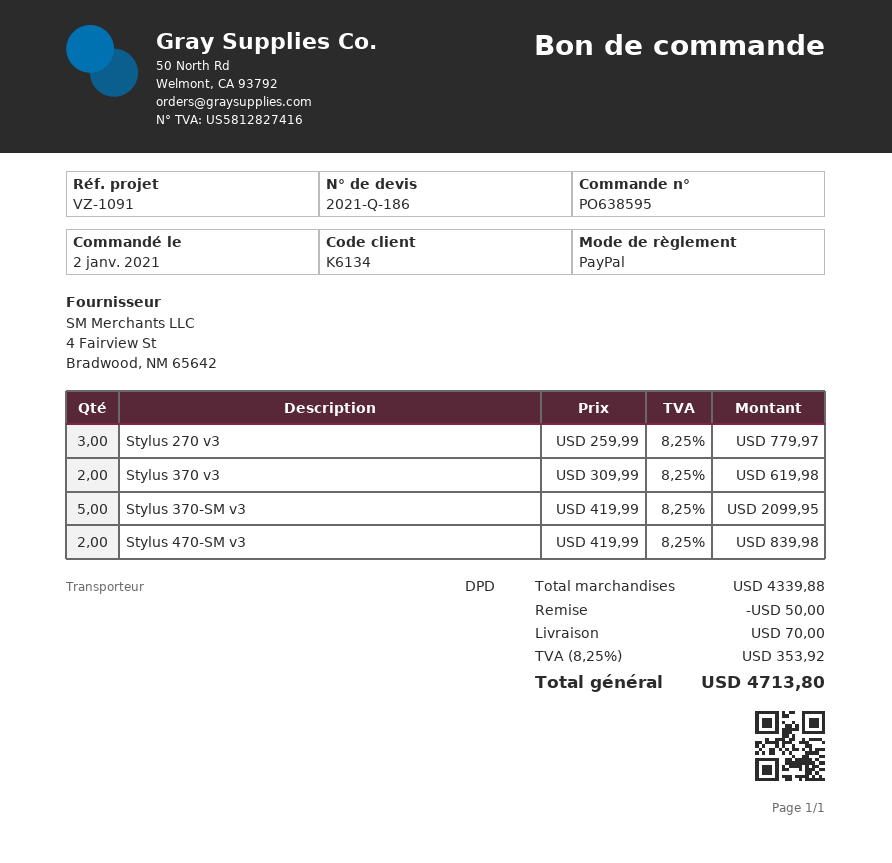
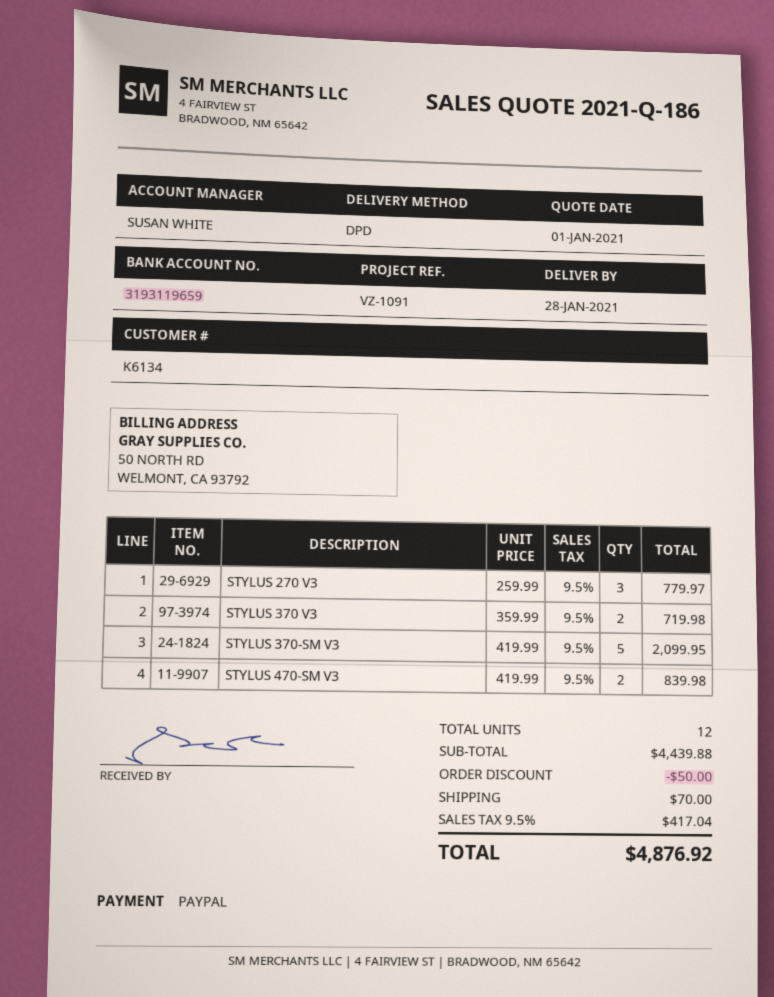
Stylus 370 v3: 2 x 309.99 = 619.98 -> 2 x 359.99 = 719.98
subtotal: 4339.88 -> 4439.88
tax: 8.25% = 353.92 -> 9.5% = 417.04
total: 4713.80 -> 4876.92

